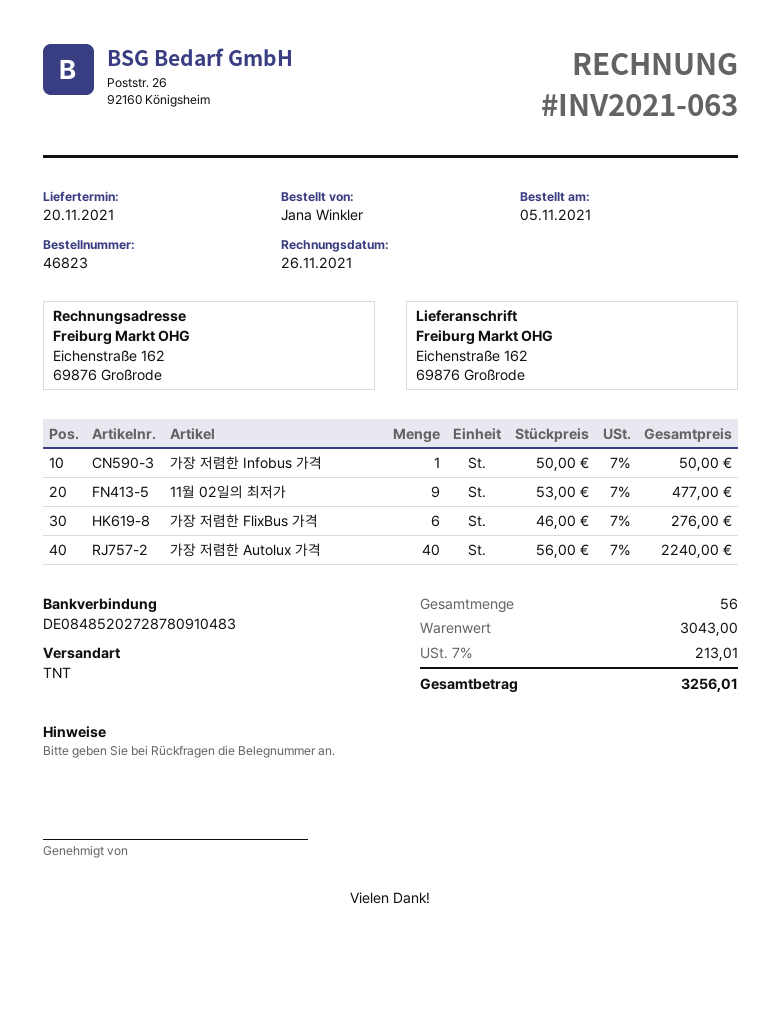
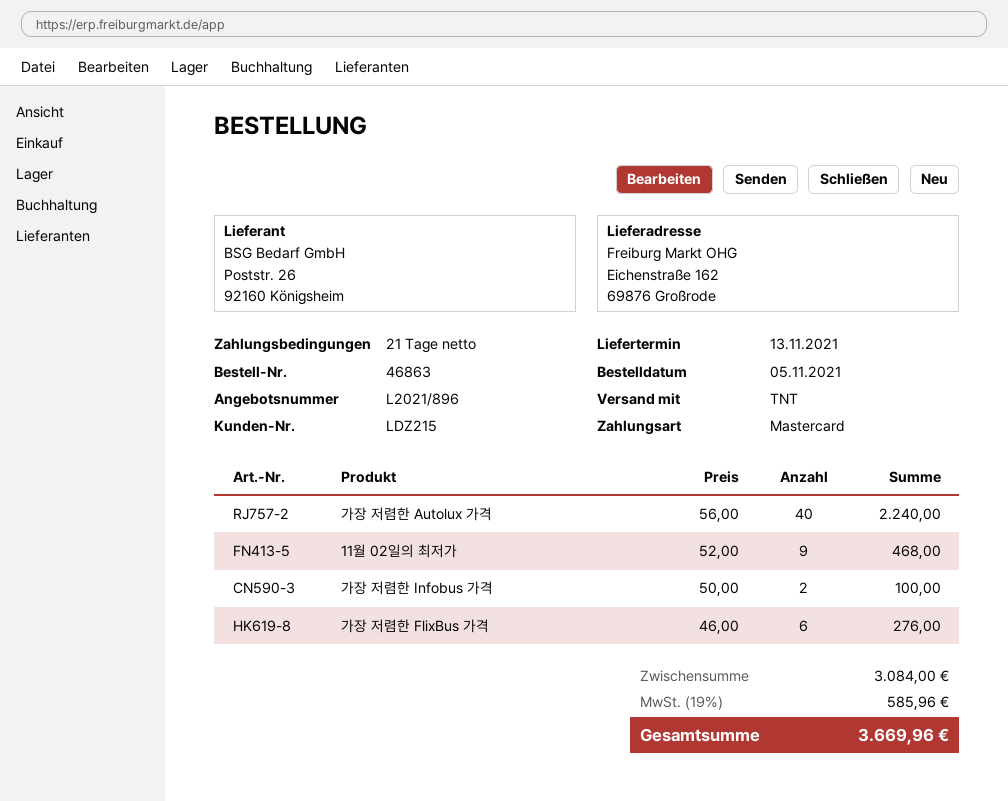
order number: 46823 -> 46863
delivery date: 2021-11-20 -> 2021-11-13
가장 저렴한 Infobus 가격: 1 x 50.00 = 50.00 -> 2 x 50.00 = 100.00
11월 02일의 최저가: 9 x 53.00 = 477.00 -> 9 x 52.00 = 468.00
subtotal: 3043.00 -> 3084.00
tax: 7% = 213.01 -> 19% = 585.96
total: 3256.01 -> 3669.96

